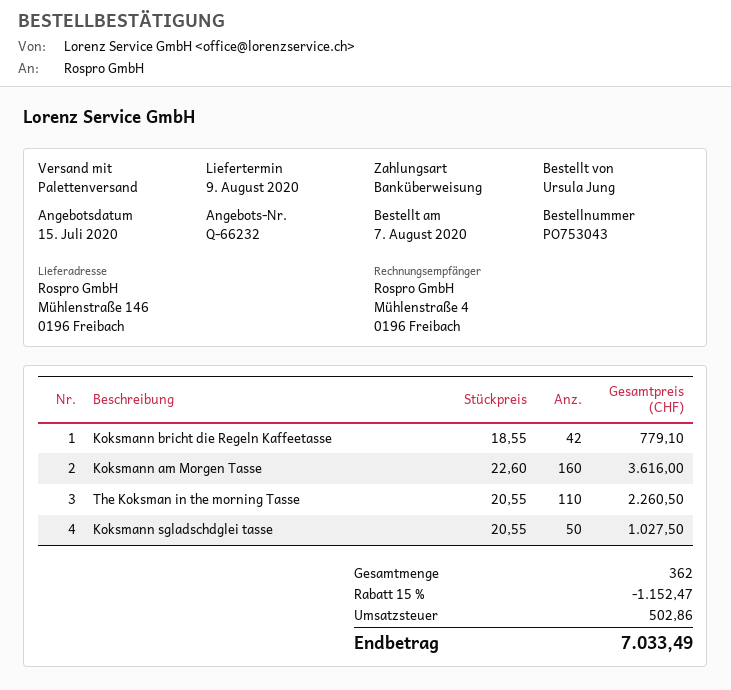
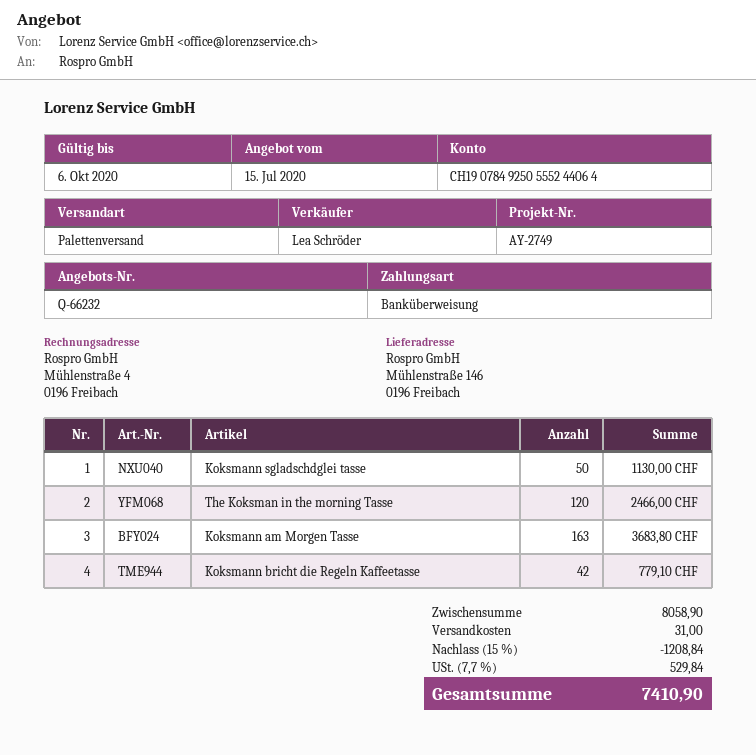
Koksmann am Morgen Tasse: 160 for 3616.00 -> 163 for 3683.80
The Koksman in the morning Tasse: 110 for 2260.50 -> 120 for 2466.00
Koksmann sgladschdglei tasse: 50 for 1027.50 -> 50 for 1130.00
discount: 15% = 1152.47 -> 15% = 1208.84
shipping: none -> 31.00
tax: 502.86 -> 529.84
total: 7033.49 -> 7410.90

